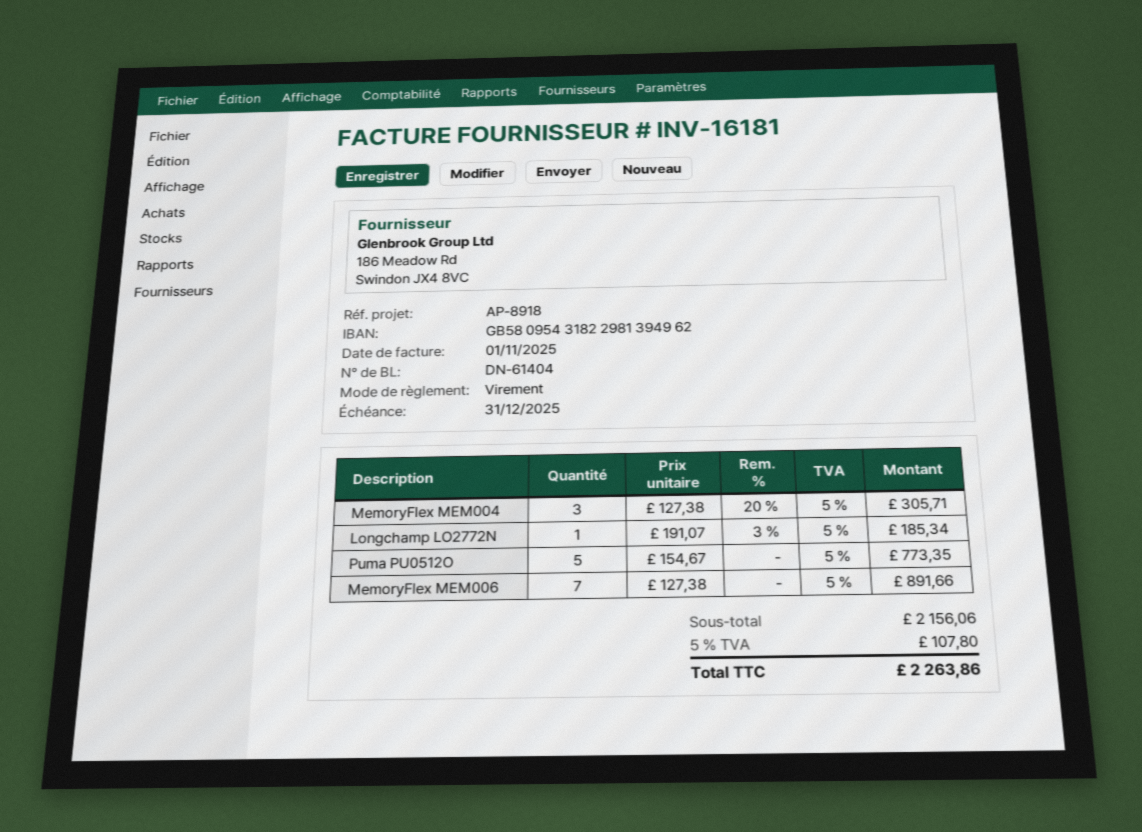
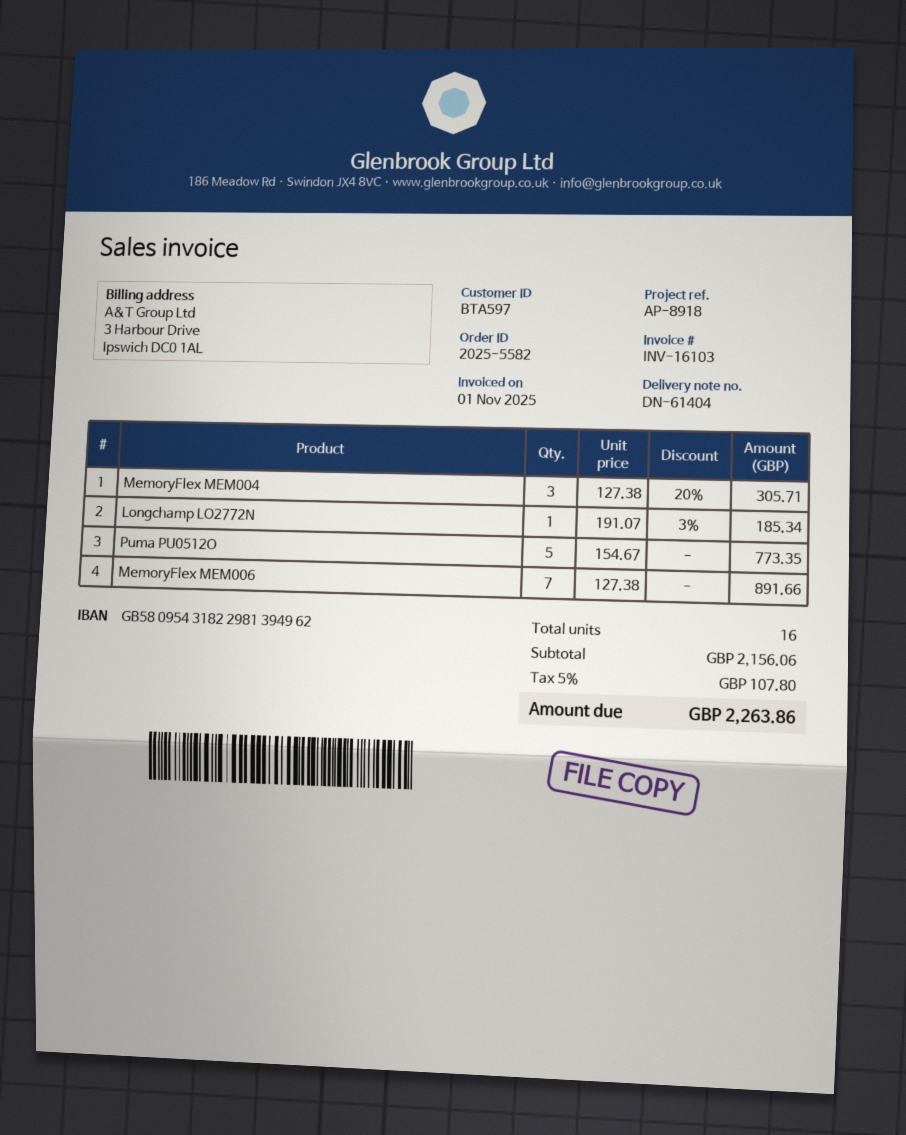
invoice number: INV-16181 -> INV-16103

